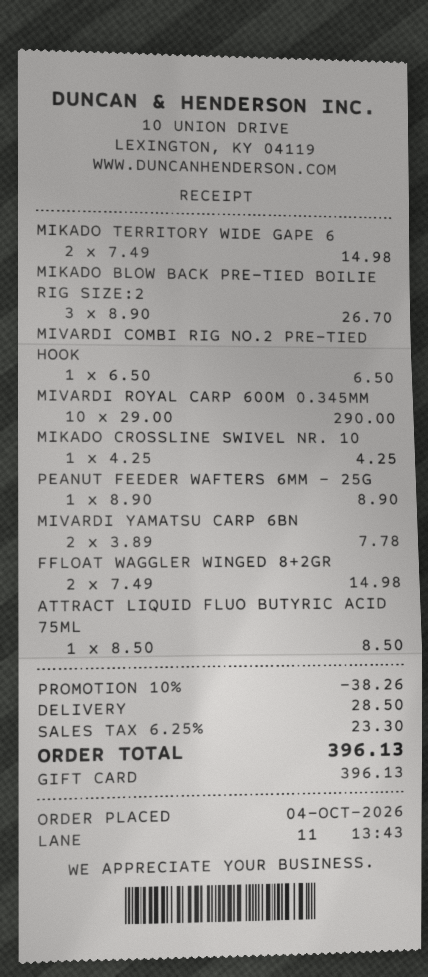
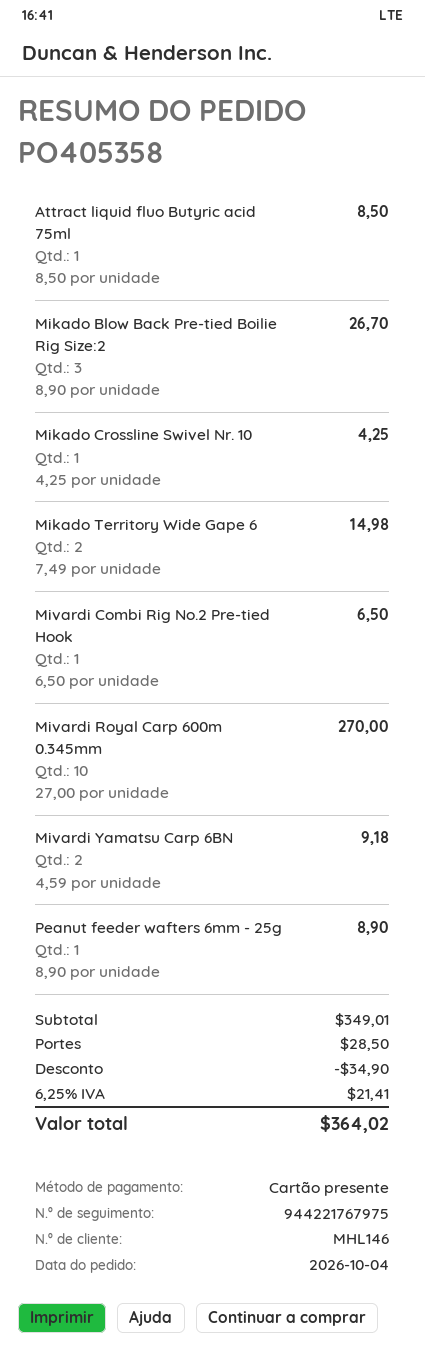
MIVARDI ROYAL CARP 600M 0.345MM: 10 x 29.00 = 290.00 -> 10 x 27.00 = 270.00
MIVARDI YAMATSU CARP 6BN: 2 x 3.89 = 7.78 -> 2 x 4.59 = 9.18
FFLOAT WAGGLER WINGED 8+2GR: 2 x 7.49 = 14.98 -> none
discount: 38.26 -> 34.90
tax: 6.25% = 23.30 -> 6.25% = 21.41
total: 396.13 -> 364.02

